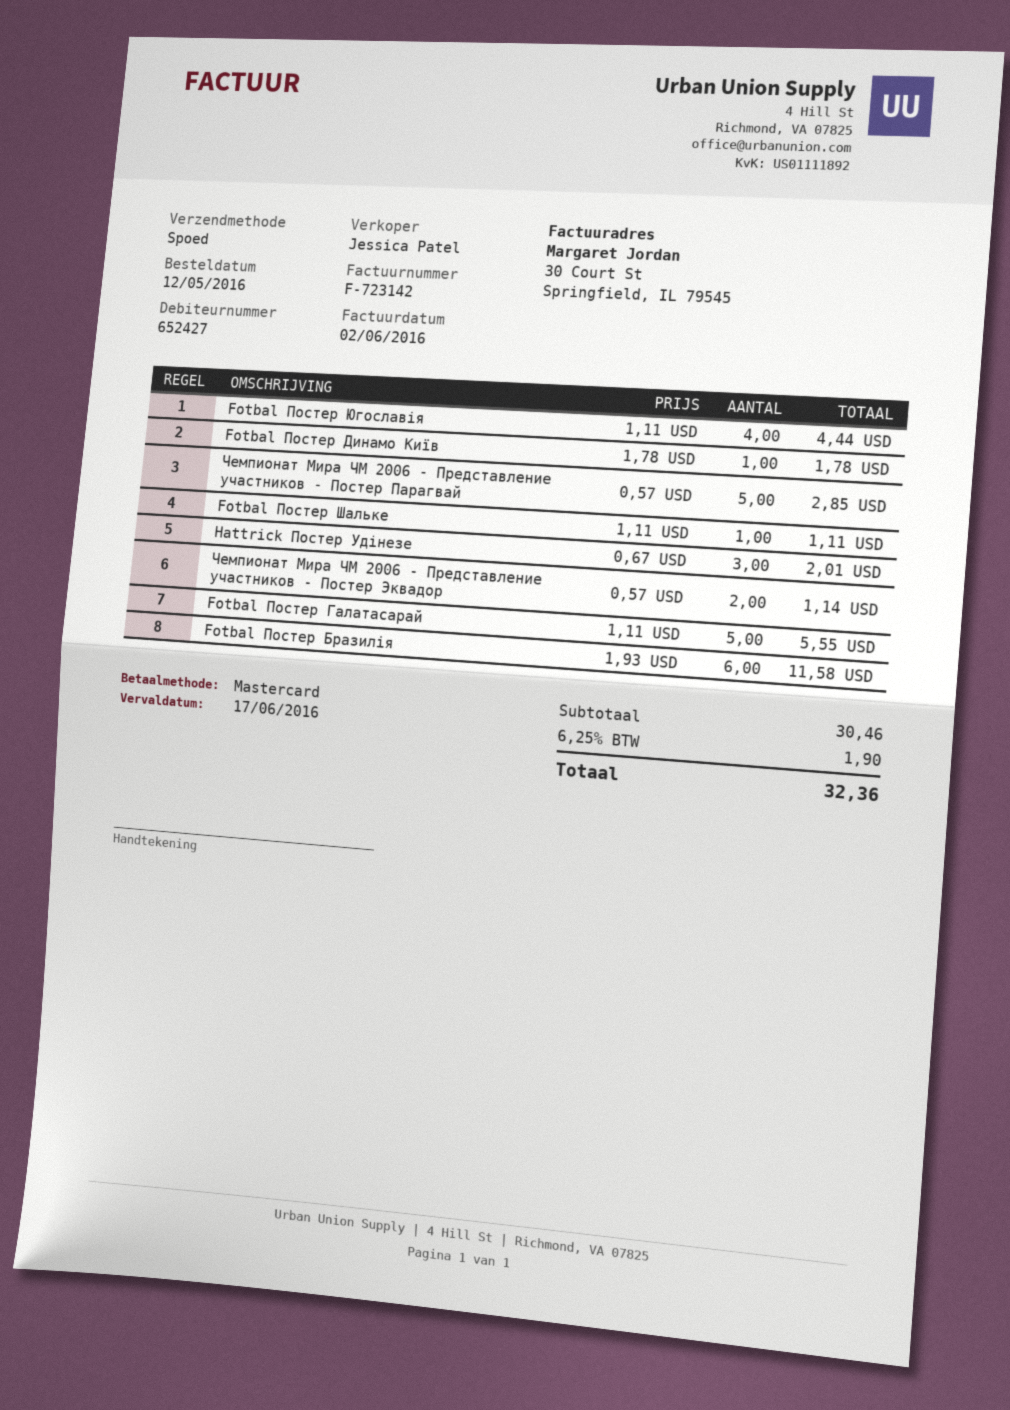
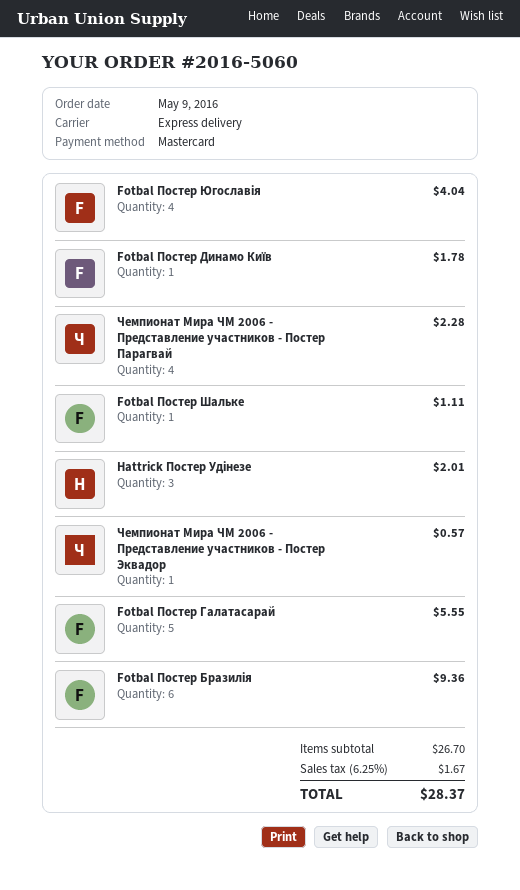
order date: 2016-05-12 -> 2016-05-09
Fotbal Постер Югославія: 4 for 4.44 -> 4 for 4.04
Чемпионат Мира ЧМ 2006 - Представление участников - Постер Парагвай: 5 for 2.85 -> 4 for 2.28
Чемпионат Мира ЧМ 2006 - Представление участников - Постер Эквадор: 2 for 1.14 -> 1 for 0.57
Fotbal Постер Бразилія: 6 for 11.58 -> 6 for 9.36
subtotal: 30.46 -> 26.70
tax: 6.25% = 1.90 -> 6.25% = 1.67
total: 32.36 -> 28.37

